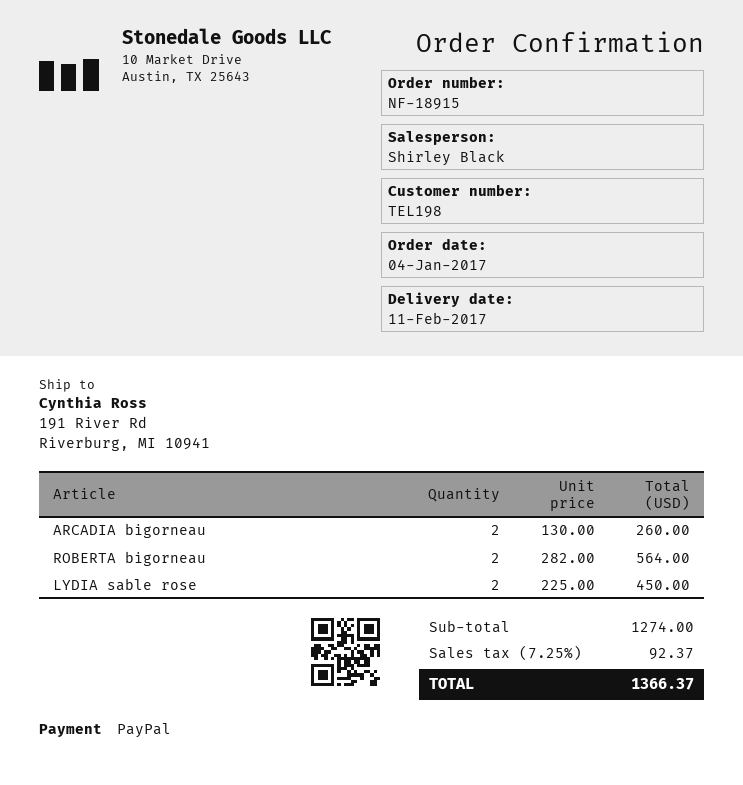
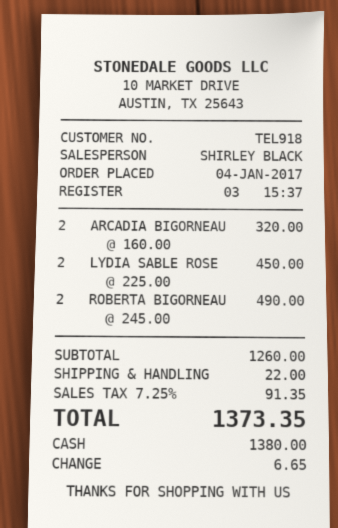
customer number: TEL198 -> TEL918
payment method: PayPal -> cash
ARCADIA bigorneau: 2 x 130.00 = 260.00 -> 2 x 160.00 = 320.00
ROBERTA bigorneau: 2 x 282.00 = 564.00 -> 2 x 245.00 = 490.00
subtotal: 1274.00 -> 1260.00
shipping: none -> 22.00
tax: 7.25% = 92.37 -> 7.25% = 91.35
total: 1366.37 -> 1373.35

